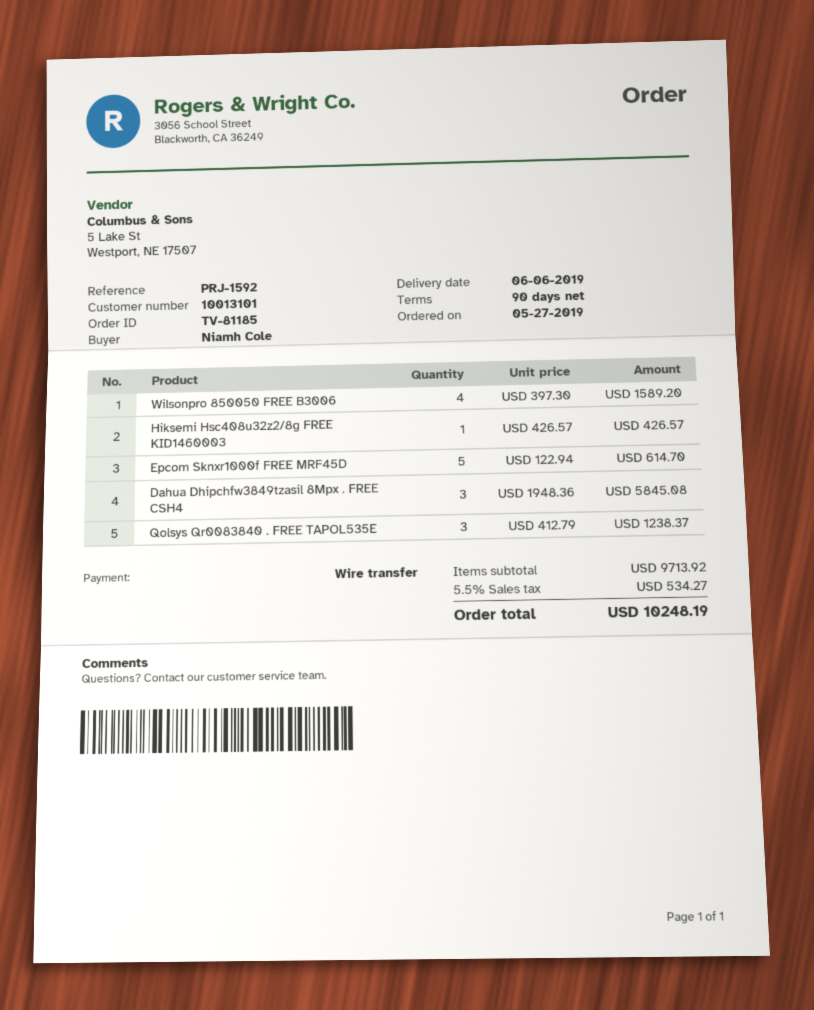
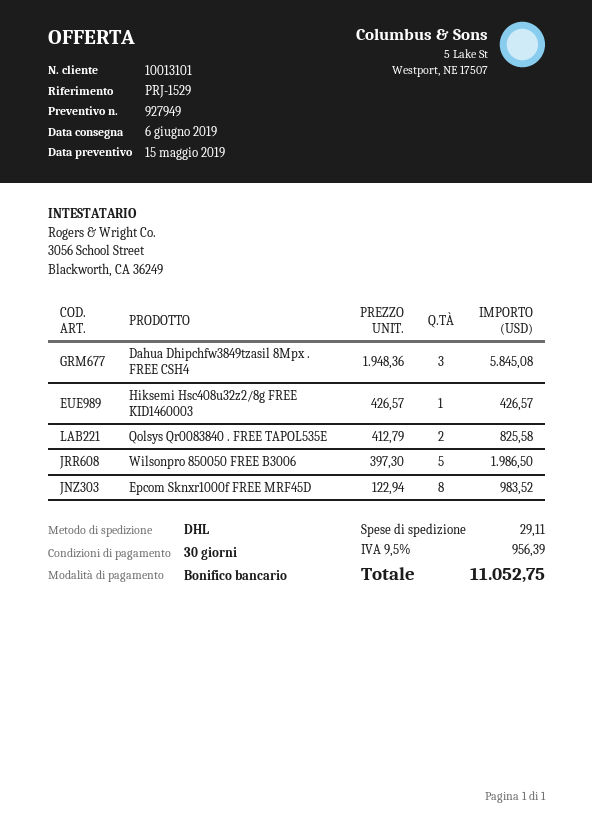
payment terms: 90 days -> 30 days
reference: PRJ-1592 -> PRJ-1529
Wilsonpro 850050 FREE B3006: 4 x 397.30 = 1589.20 -> 5 x 397.30 = 1986.50
Epcom Sknxr1000f FREE MRF45D: 5 x 122.94 = 614.70 -> 8 x 122.94 = 983.52
Qolsys Qr0083840 . FREE TAPOL535E: 3 x 412.79 = 1238.37 -> 2 x 412.79 = 825.58
shipping: none -> 29.11
tax: 5.5% = 534.27 -> 9.5% = 956.39
total: 10248.19 -> 11052.75

